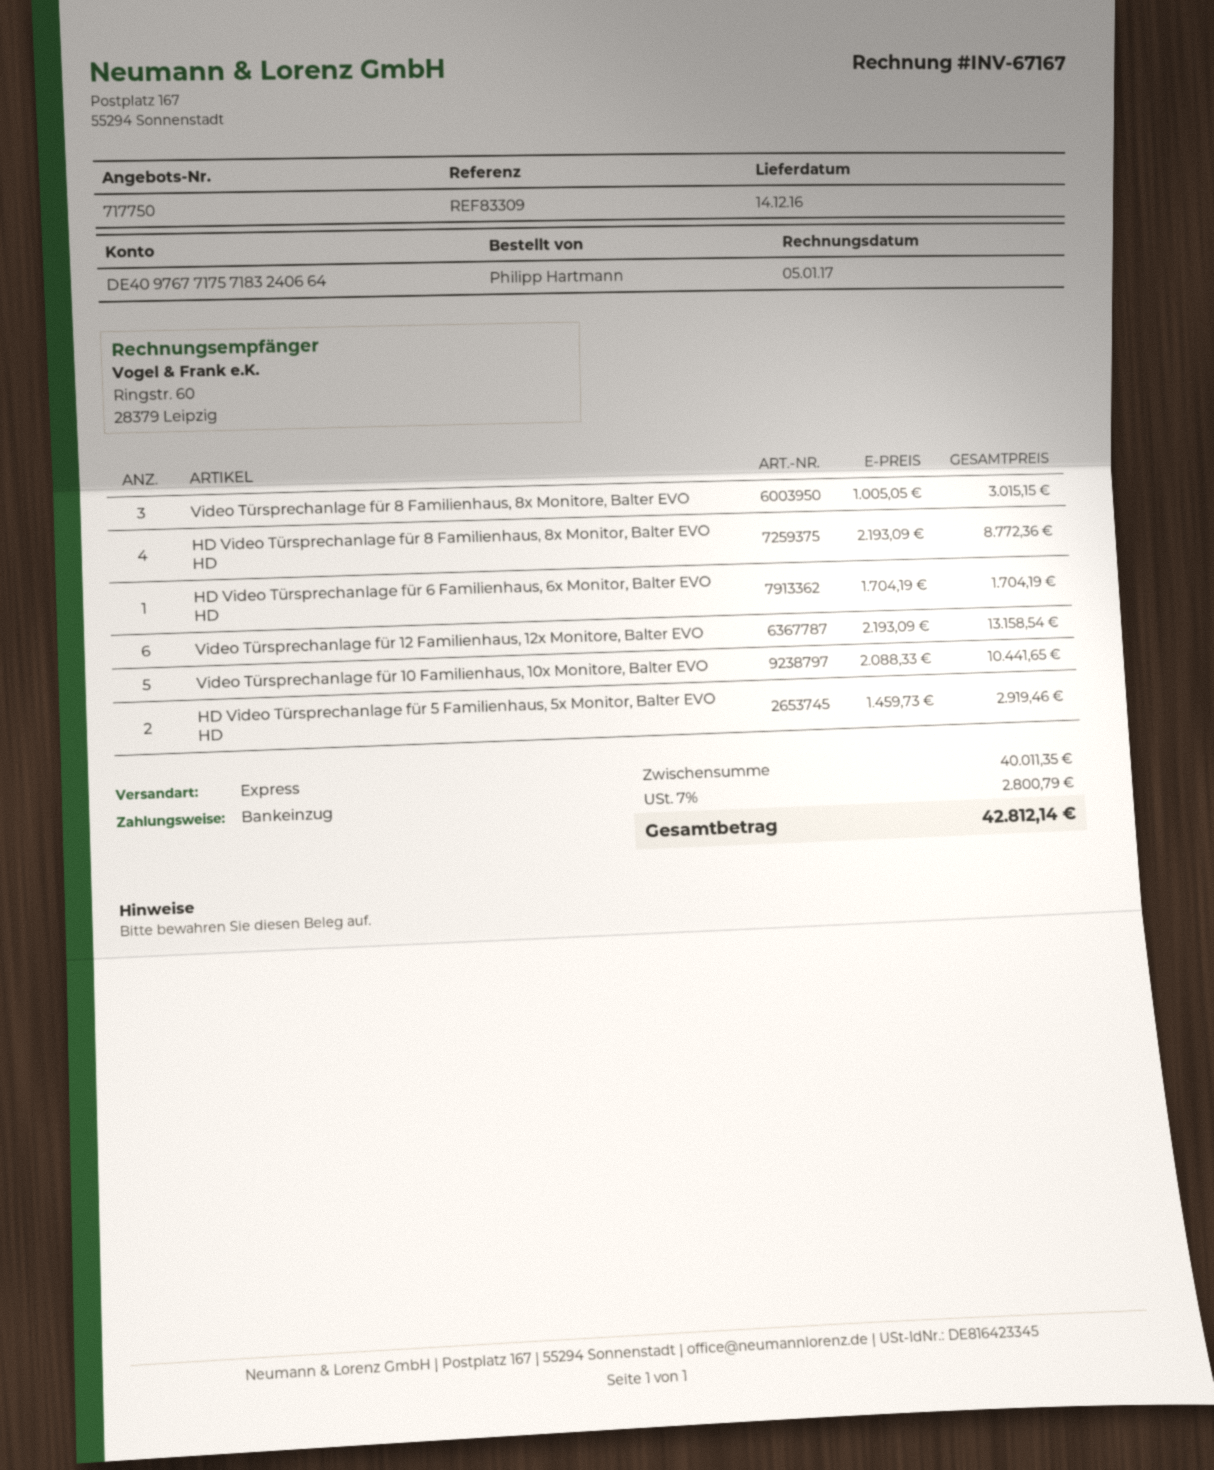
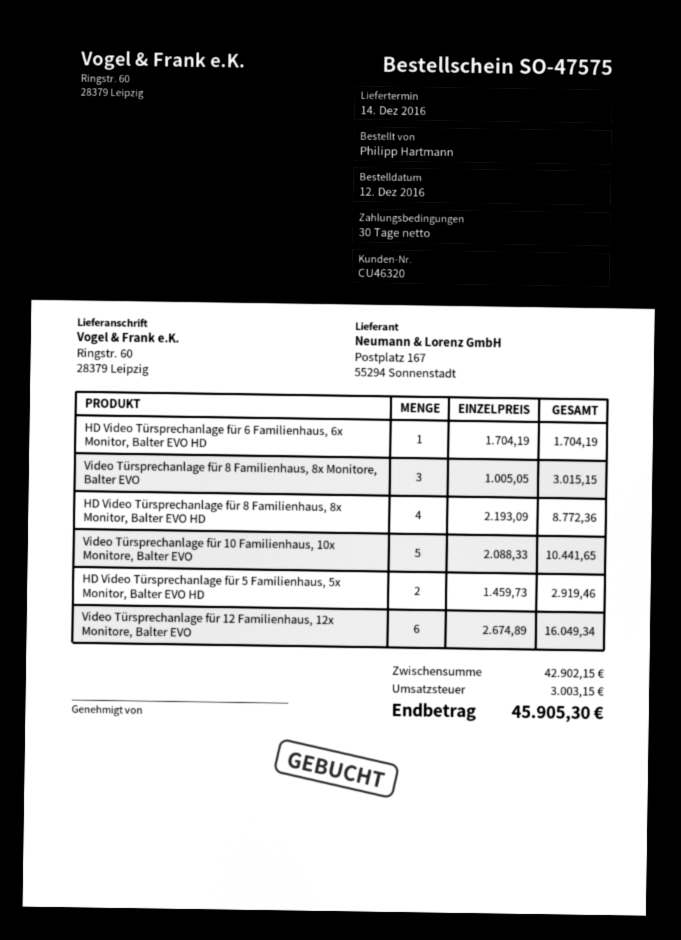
Video Türsprechanlage für 12 Familienhaus, 12x Monitore, Balter EVO: 6 x 2193.09 = 13158.54 -> 6 x 2674.89 = 16049.34
subtotal: 40011.35 -> 42902.15
tax: 2800.79 -> 3003.15
total: 42812.14 -> 45905.30

